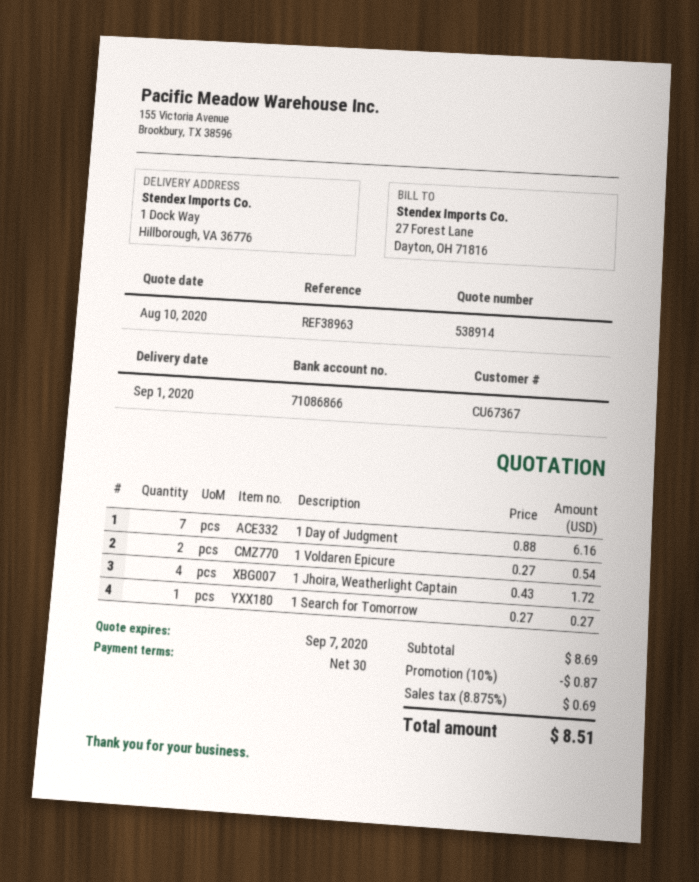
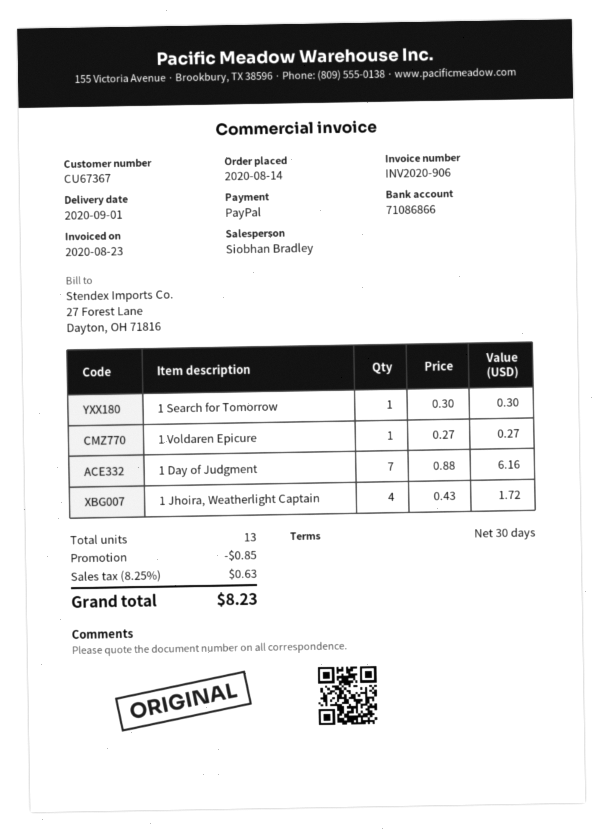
1 Voldaren Epicure: 2 x 0.27 = 0.54 -> 1 x 0.27 = 0.27
1 Search for Tomorrow: 1 x 0.27 = 0.27 -> 1 x 0.30 = 0.30
discount: 0.87 -> 0.85
tax: 8.875% = 0.69 -> 8.25% = 0.63
total: 8.51 -> 8.23

